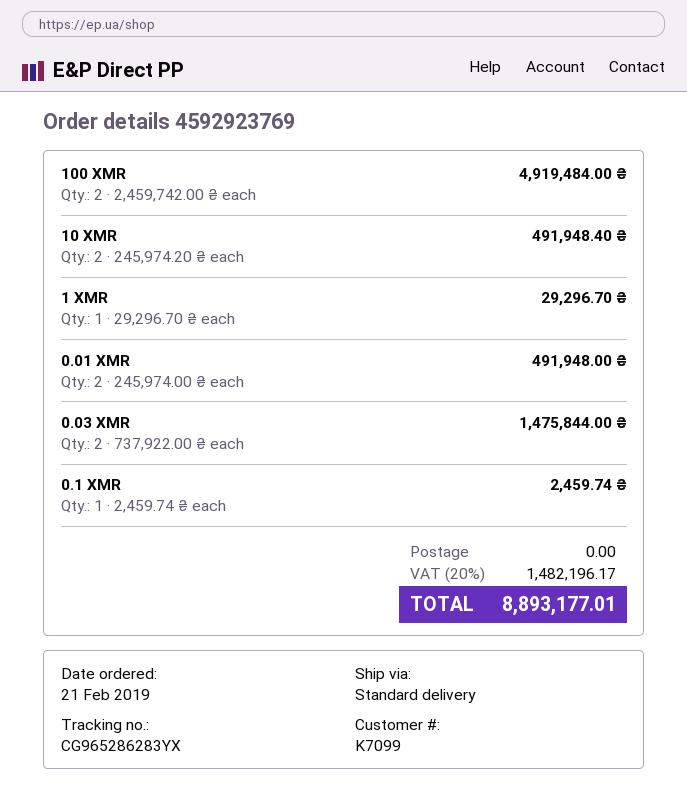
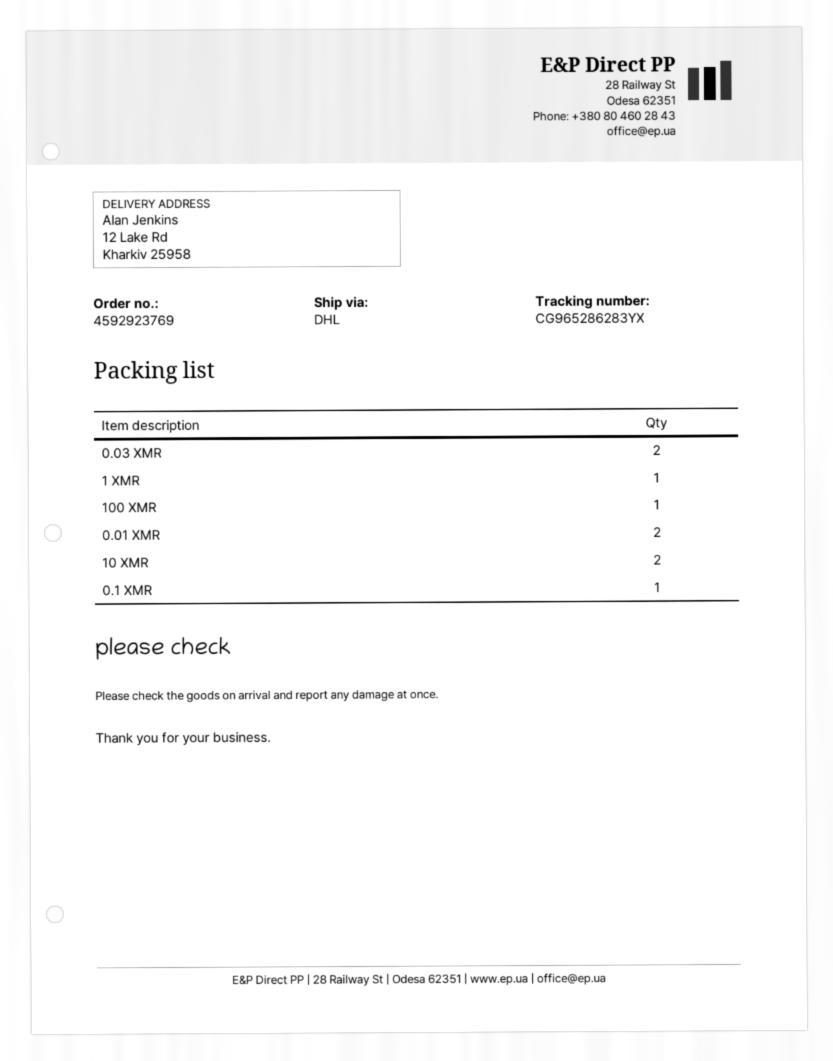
shipping method: standard -> DHL
100 XMR: 2 -> 1

